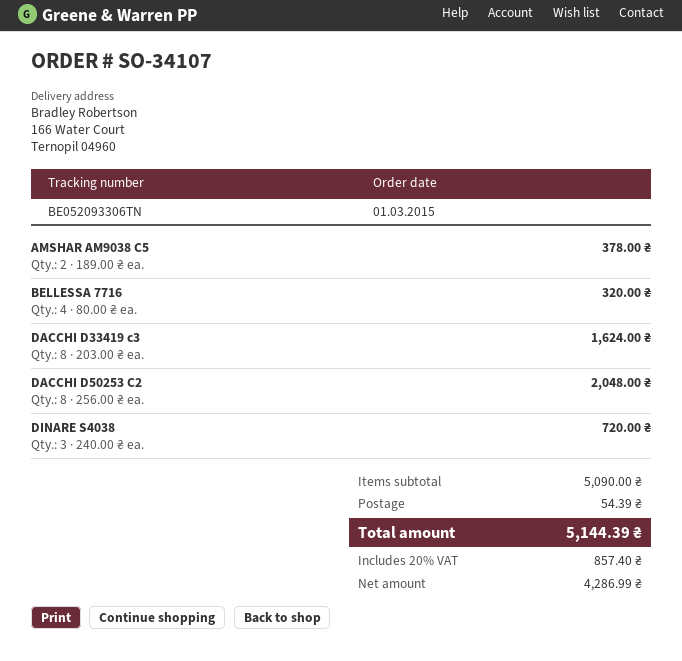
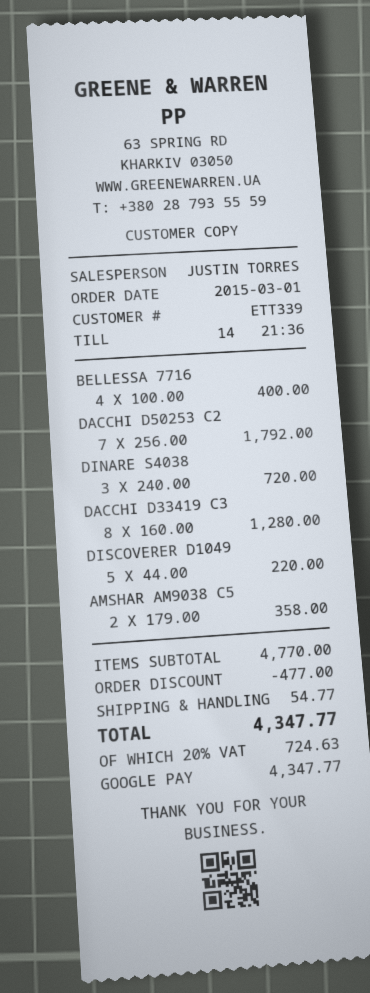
AMSHAR AM9038 C5: 2 x 189.00 = 378.00 -> 2 x 179.00 = 358.00
BELLESSA 7716: 4 x 80.00 = 320.00 -> 4 x 100.00 = 400.00
DACCHI D33419 c3: 8 x 203.00 = 1624.00 -> 8 x 160.00 = 1280.00
DACCHI D50253 C2: 8 x 256.00 = 2048.00 -> 7 x 256.00 = 1792.00
DISCOVERER D1049: none -> 5 x 44.00 = 220.00
subtotal: 5090.00 -> 4770.00
discount: none -> 477.00
shipping: 54.39 -> 54.77
tax: 20% = 857.40 -> 20% = 724.63
total: 5144.39 -> 4347.77

